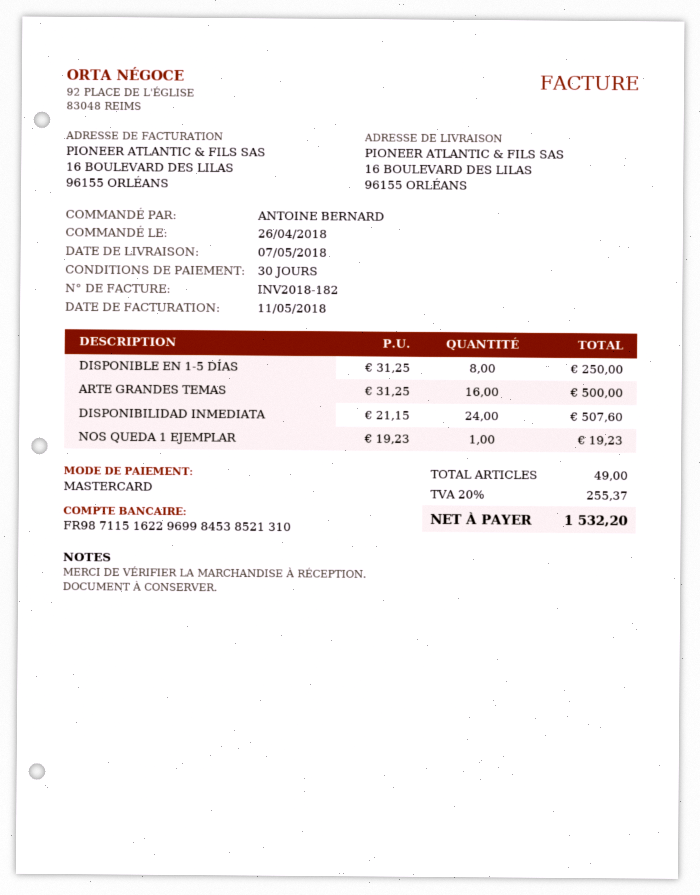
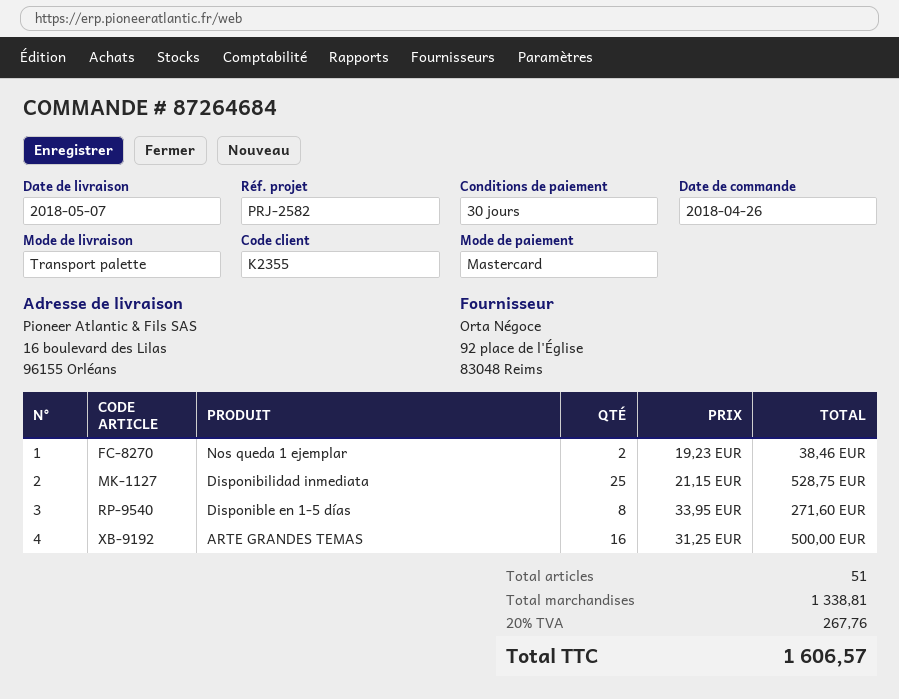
DISPONIBLE EN 1-5 DÍAS: 8 x 31.25 = 250.00 -> 8 x 33.95 = 271.60
DISPONIBILIDAD INMEDIATA: 24 x 21.15 = 507.60 -> 25 x 21.15 = 528.75
NOS QUEDA 1 EJEMPLAR: 1 x 19.23 = 19.23 -> 2 x 19.23 = 38.46
total quantity: 49 -> 51
tax: 20% = 255.37 -> 20% = 267.76
total: 1532.20 -> 1606.57

